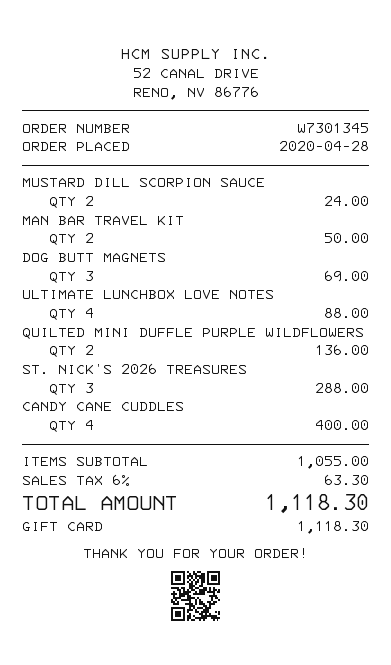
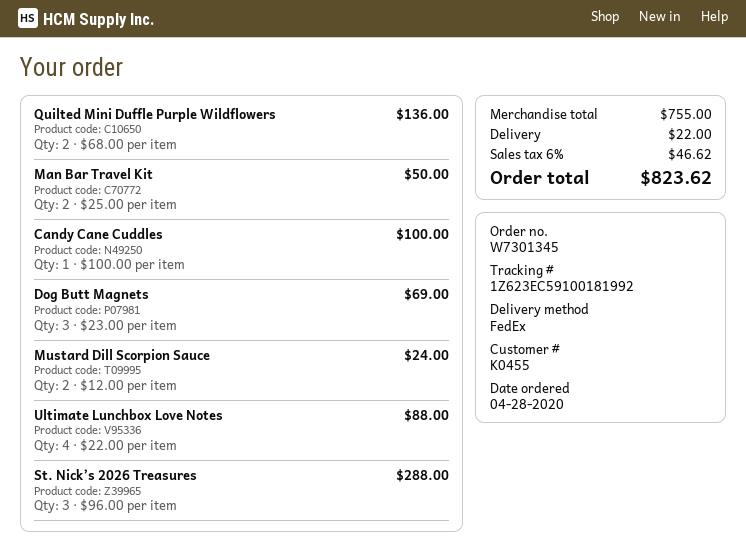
CANDY CANE CUDDLES: 4 for 400.00 -> 1 for 100.00
subtotal: 1055.00 -> 755.00
shipping: none -> 22.00
tax: 6% = 63.30 -> 6% = 46.62
total: 1118.30 -> 823.62

